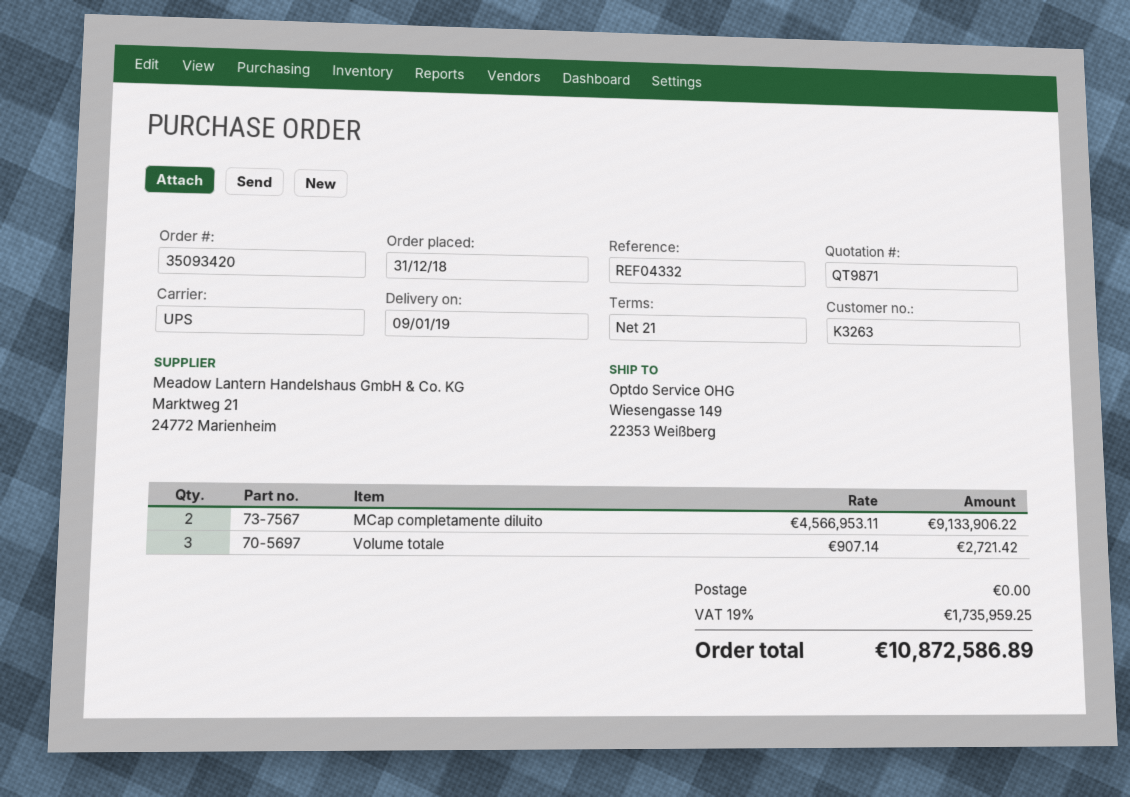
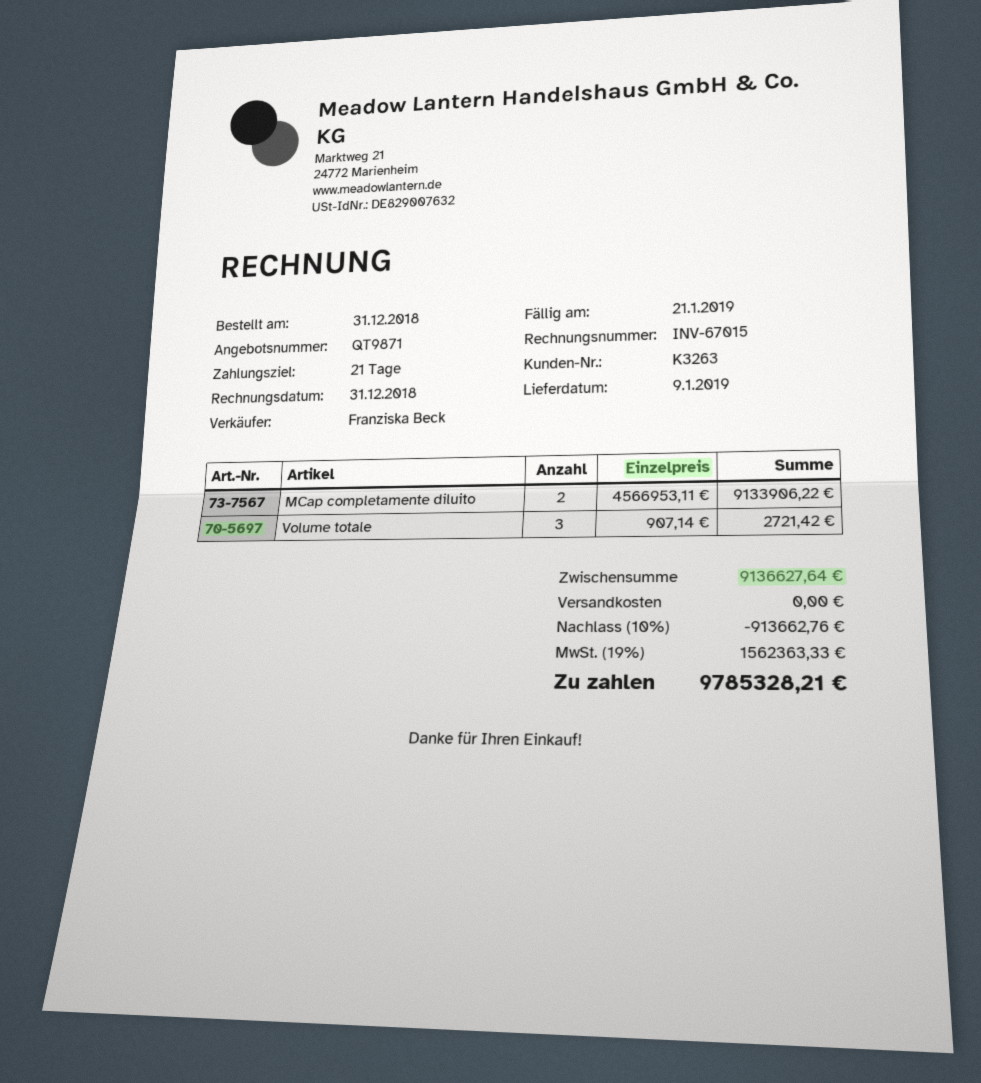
discount: none -> 10% = 913662.76
tax: 19% = 1735959.25 -> 19% = 1562363.33
total: 10872586.89 -> 9785328.21

